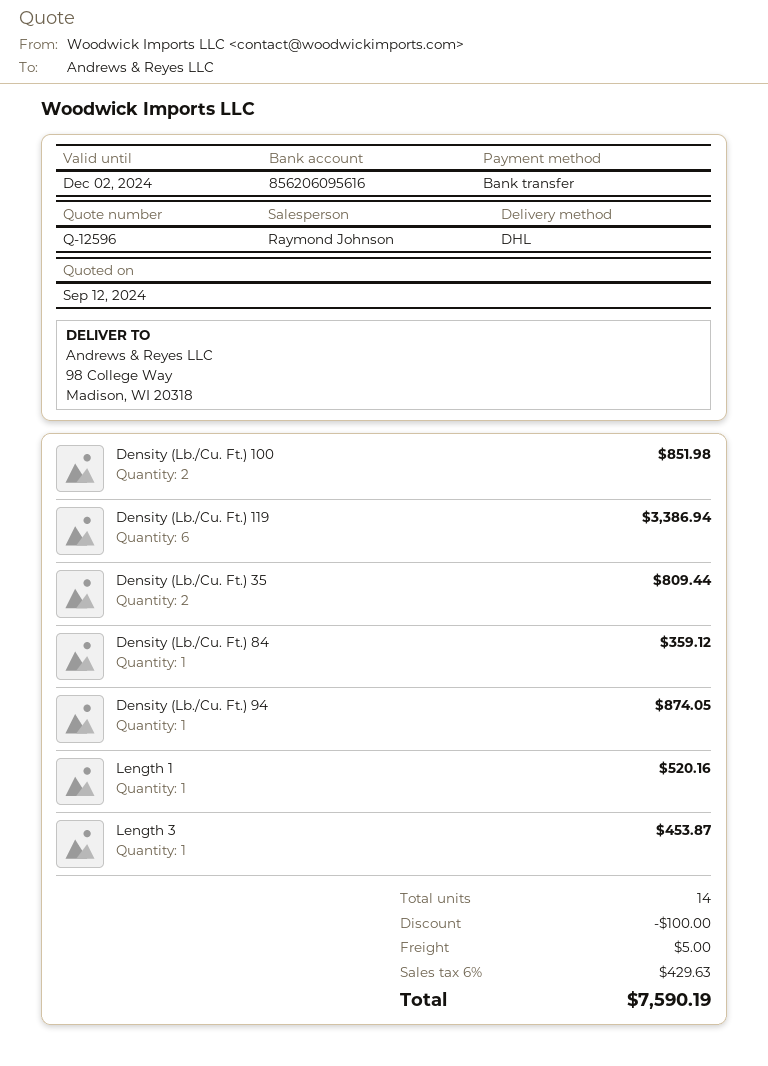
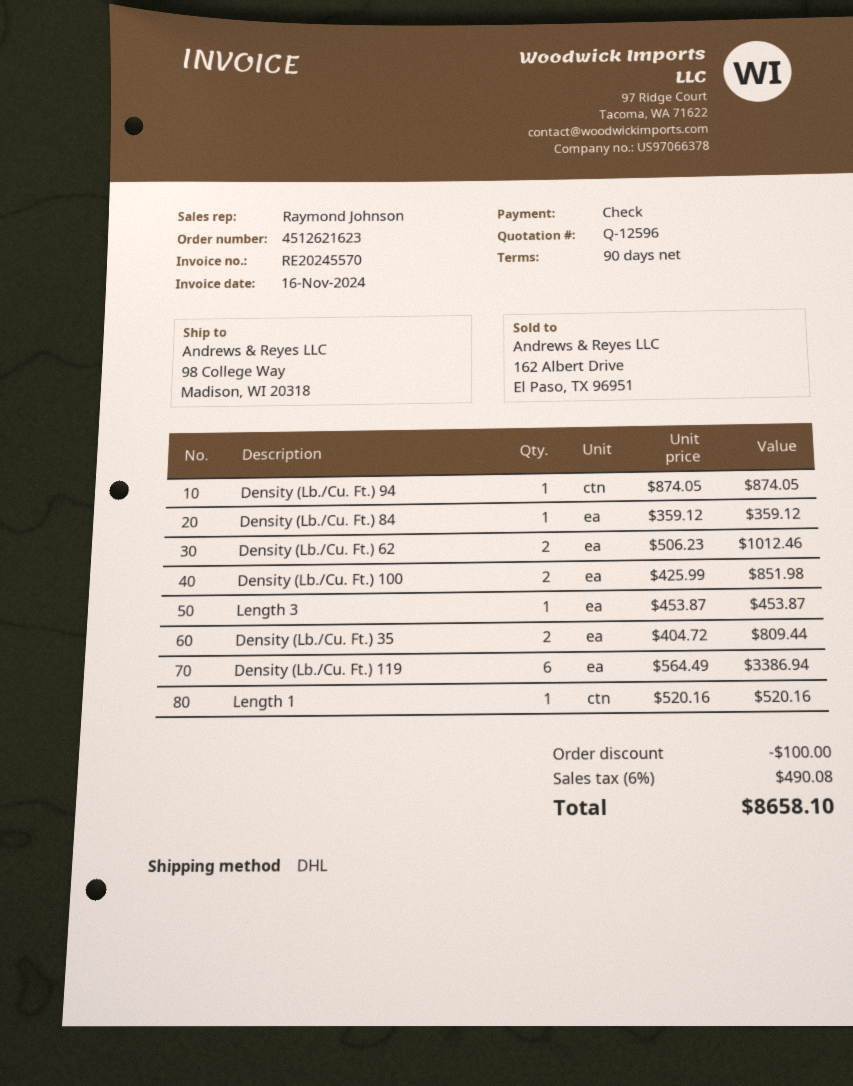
payment method: bank transfer -> cheque
Density (Lb./Cu. Ft.) 62: none -> 2 for 1012.46
shipping: 5.00 -> none
tax: 6% = 429.63 -> 6% = 490.08
total: 7590.19 -> 8658.10

